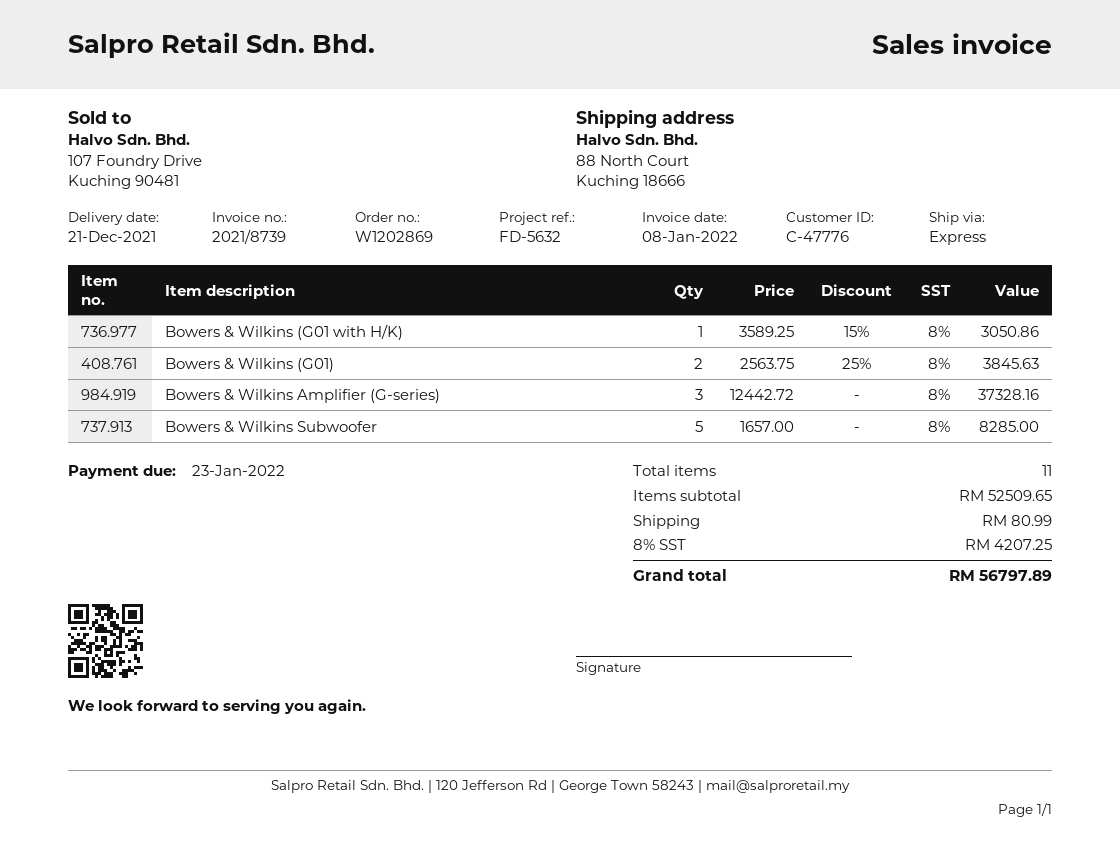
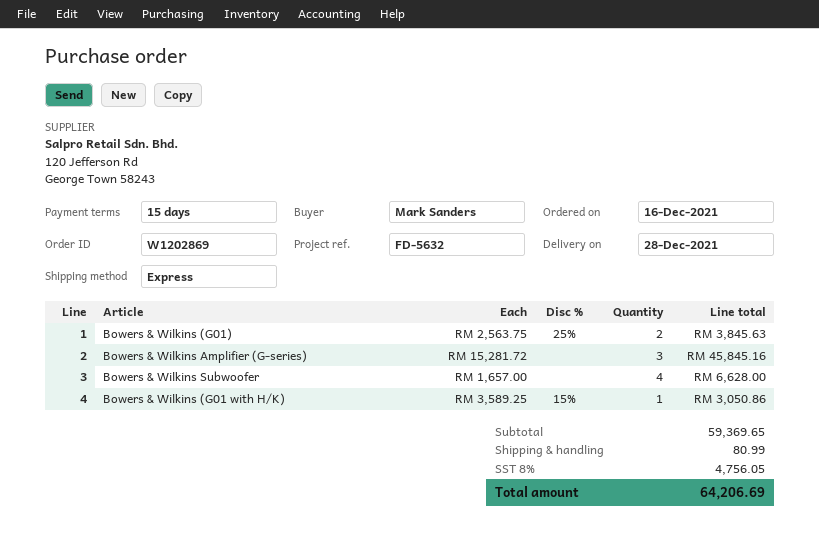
delivery date: 2021-12-21 -> 2021-12-28
Bowers & Wilkins Amplifier (G-series): 3 x 12442.72 = 37328.16 -> 3 x 15281.72 = 45845.16
Bowers & Wilkins Subwoofer: 5 x 1657.00 = 8285.00 -> 4 x 1657.00 = 6628.00
subtotal: 52509.65 -> 59369.65
tax: 8% = 4207.25 -> 8% = 4756.05
total: 56797.89 -> 64206.69

